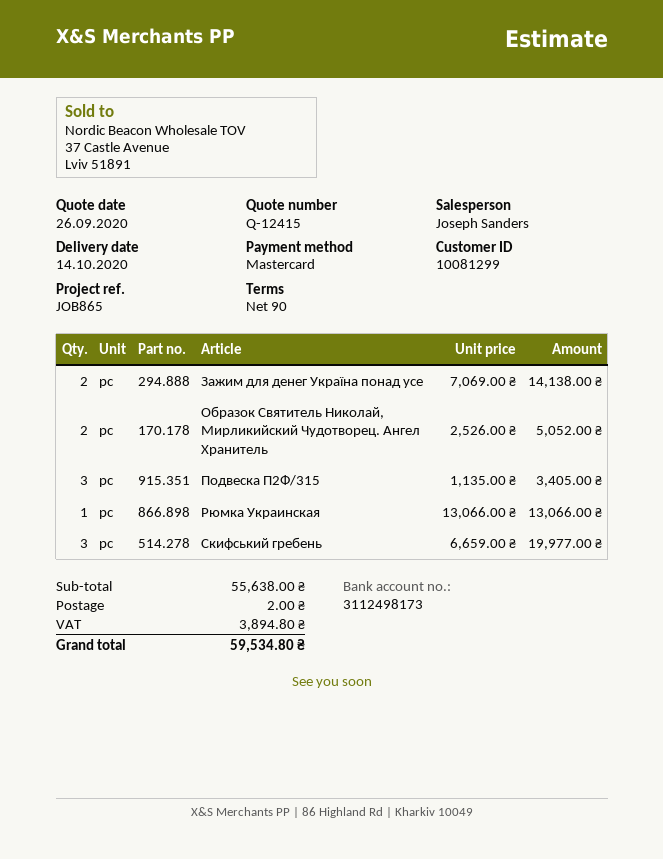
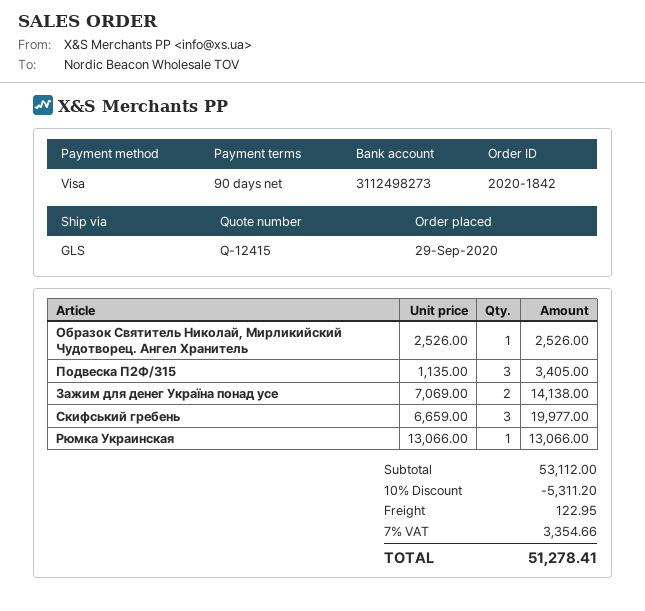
payment method: Mastercard -> Visa
bank account: 3112498173 -> 3112498273
Образок Святитель Николай, Мирликийский Чудотворец. Ангел Хранитель: 2 x 2526.00 = 5052.00 -> 1 x 2526.00 = 2526.00
subtotal: 55638.00 -> 53112.00
discount: none -> 10% = 5311.20
shipping: 2.00 -> 122.95
tax: 3894.80 -> 3354.66
total: 59534.80 -> 51278.41

